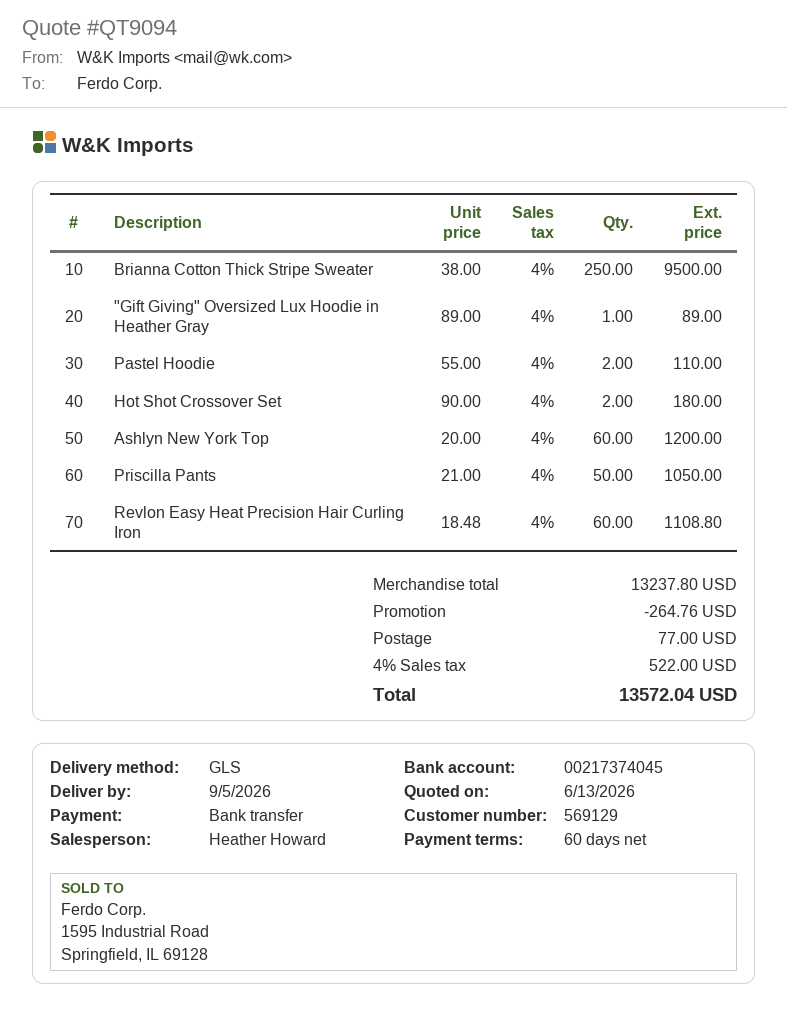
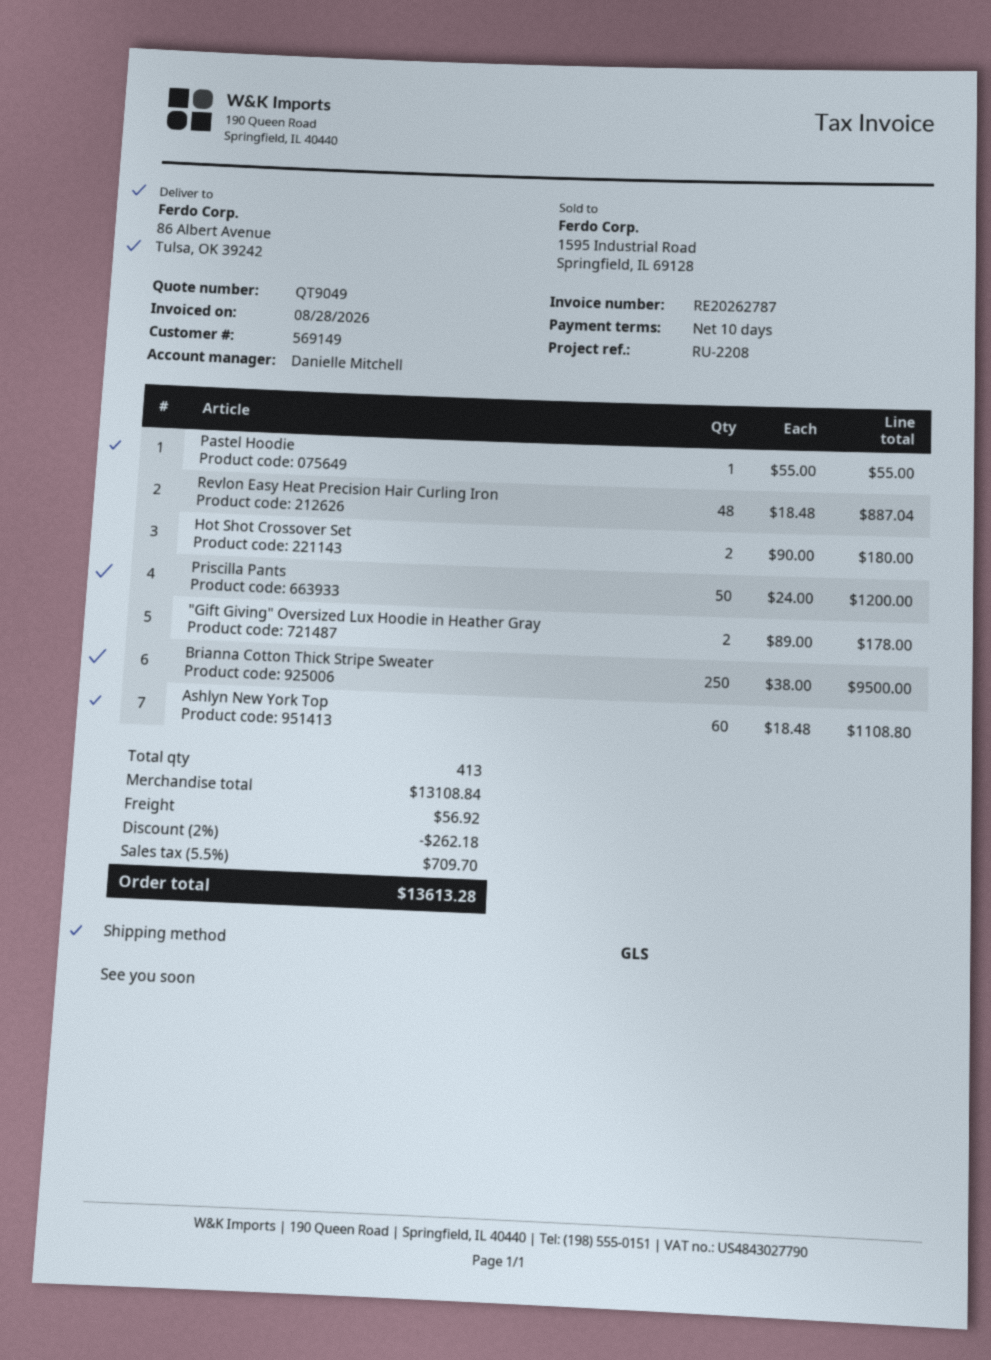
quote number: QT9094 -> QT9049
payment terms: 60 days -> 10 days
customer number: 569129 -> 569149
sales rep: Heather Howard -> Danielle Mitchell
"Gift Giving" Oversized Lux Hoodie in Heather Gray: 1 x 89.00 = 89.00 -> 2 x 89.00 = 178.00
Pastel Hoodie: 2 x 55.00 = 110.00 -> 1 x 55.00 = 55.00
Ashlyn New York Top: 60 x 20.00 = 1200.00 -> 60 x 18.48 = 1108.80
Priscilla Pants: 50 x 21.00 = 1050.00 -> 50 x 24.00 = 1200.00
Revlon Easy Heat Precision Hair Curling Iron: 60 x 18.48 = 1108.80 -> 48 x 18.48 = 887.04
subtotal: 13237.80 -> 13108.84
discount: 264.76 -> 262.18
shipping: 77.00 -> 56.92
tax: 4% = 522.00 -> 5.5% = 709.70
total: 13572.04 -> 13613.28

